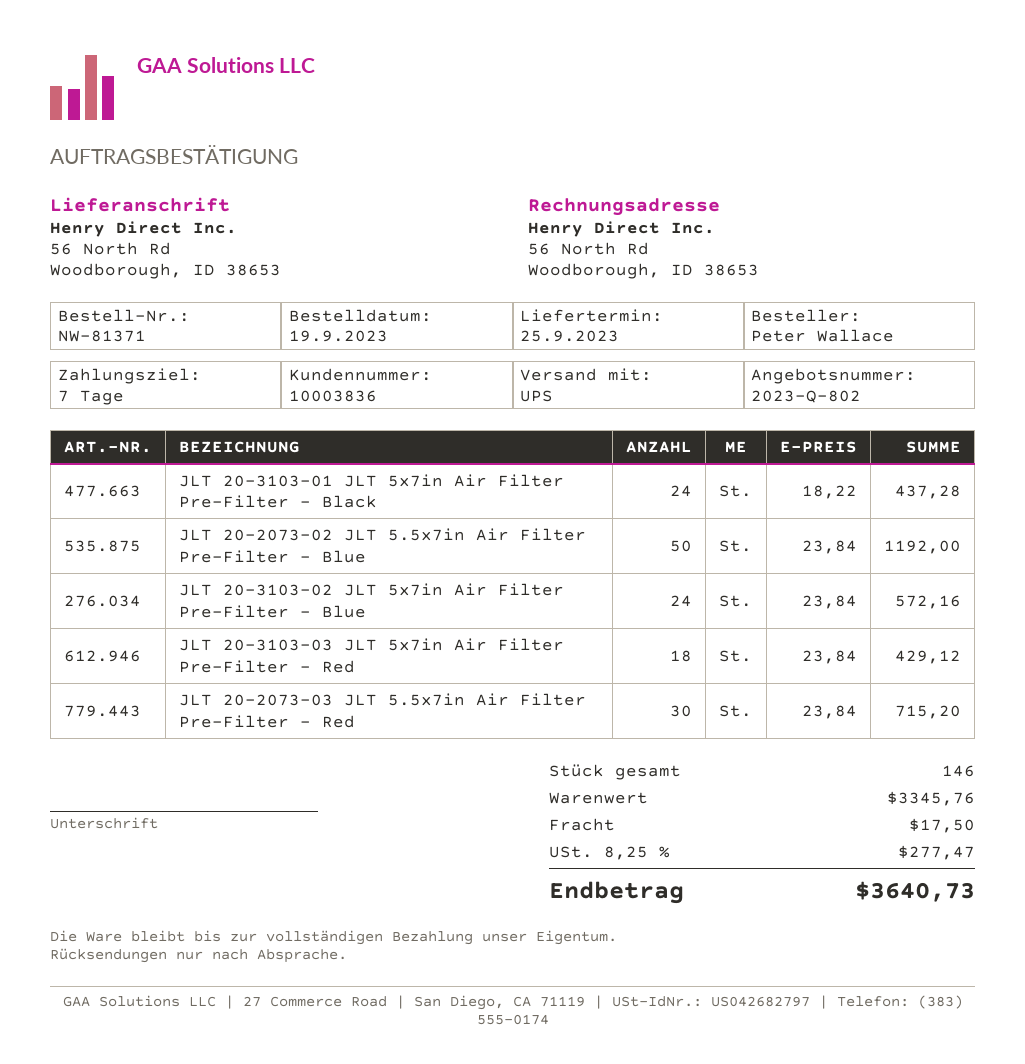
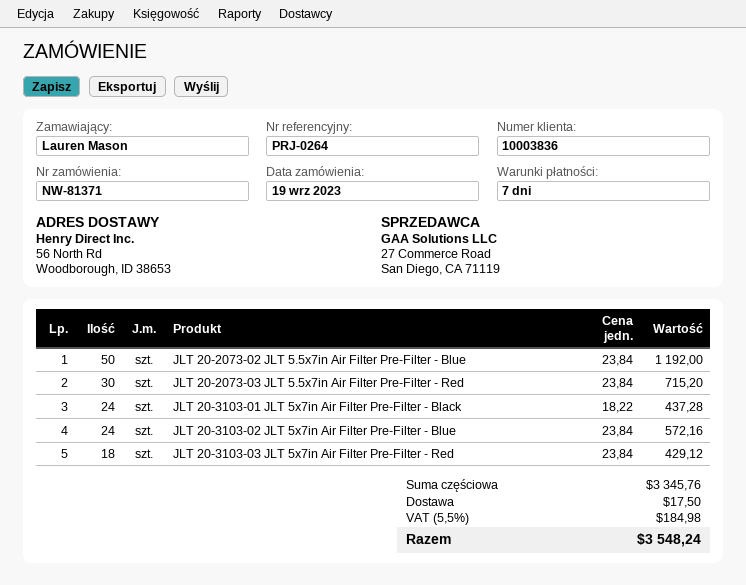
ordered by: Peter Wallace -> Lauren Mason
tax: 8.25% = 277.47 -> 5.5% = 184.98
total: 3640.73 -> 3548.24

